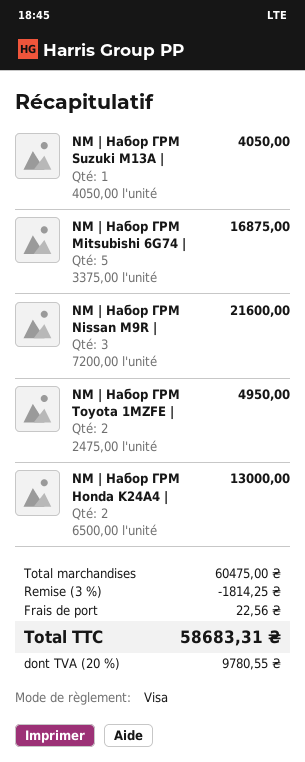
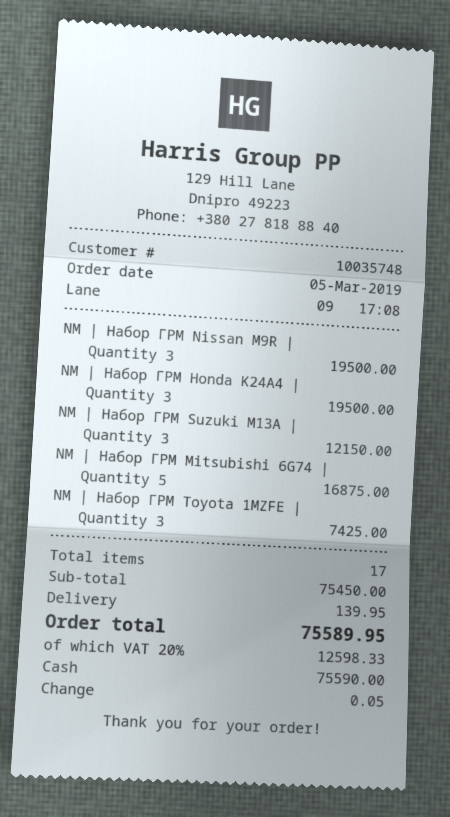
payment method: Visa -> cash
NM | Набор ГРМ Suzuki M13A |: 1 for 4050.00 -> 3 for 12150.00
NM | Набор ГРМ Nissan M9R |: 3 for 21600.00 -> 3 for 19500.00
NM | Набор ГРМ Toyota 1MZFE |: 2 for 4950.00 -> 3 for 7425.00
NM | Набор ГРМ Honda K24A4 |: 2 for 13000.00 -> 3 for 19500.00
subtotal: 60475.00 -> 75450.00
discount: 3% = 1814.25 -> none
shipping: 22.56 -> 139.95
tax: 20% = 9780.55 -> 20% = 12598.33
total: 58683.31 -> 75589.95

